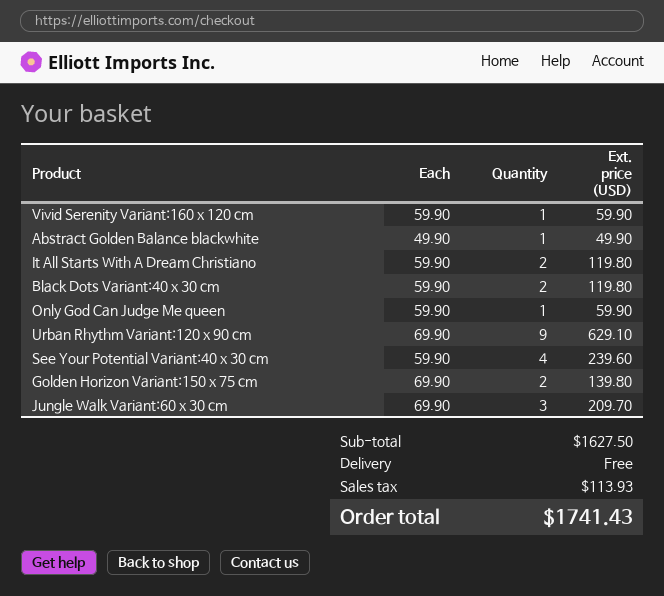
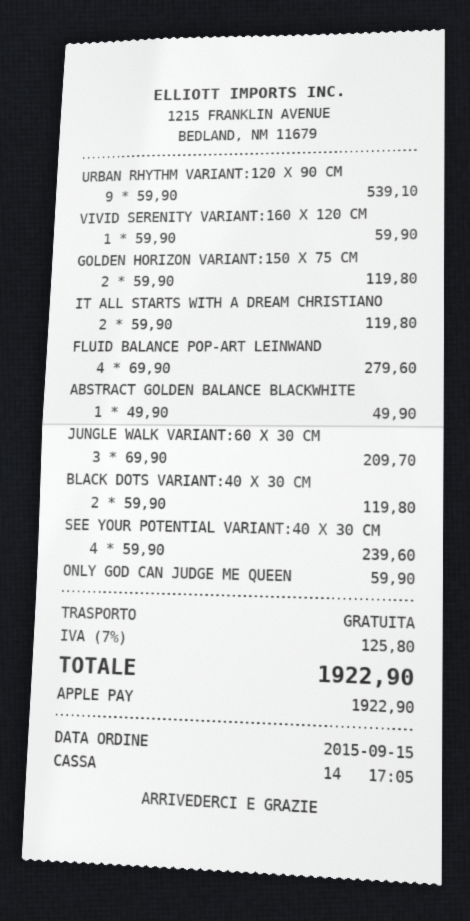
Urban Rhythm Variant:120 x 90 cm: 9 x 69.90 = 629.10 -> 9 x 59.90 = 539.10
Golden Horizon Variant:150 x 75 cm: 2 x 69.90 = 139.80 -> 2 x 59.90 = 119.80
FLUID BALANCE POP-ART LEINWAND: none -> 4 x 69.90 = 279.60
tax: 113.93 -> 125.80
total: 1741.43 -> 1922.90

